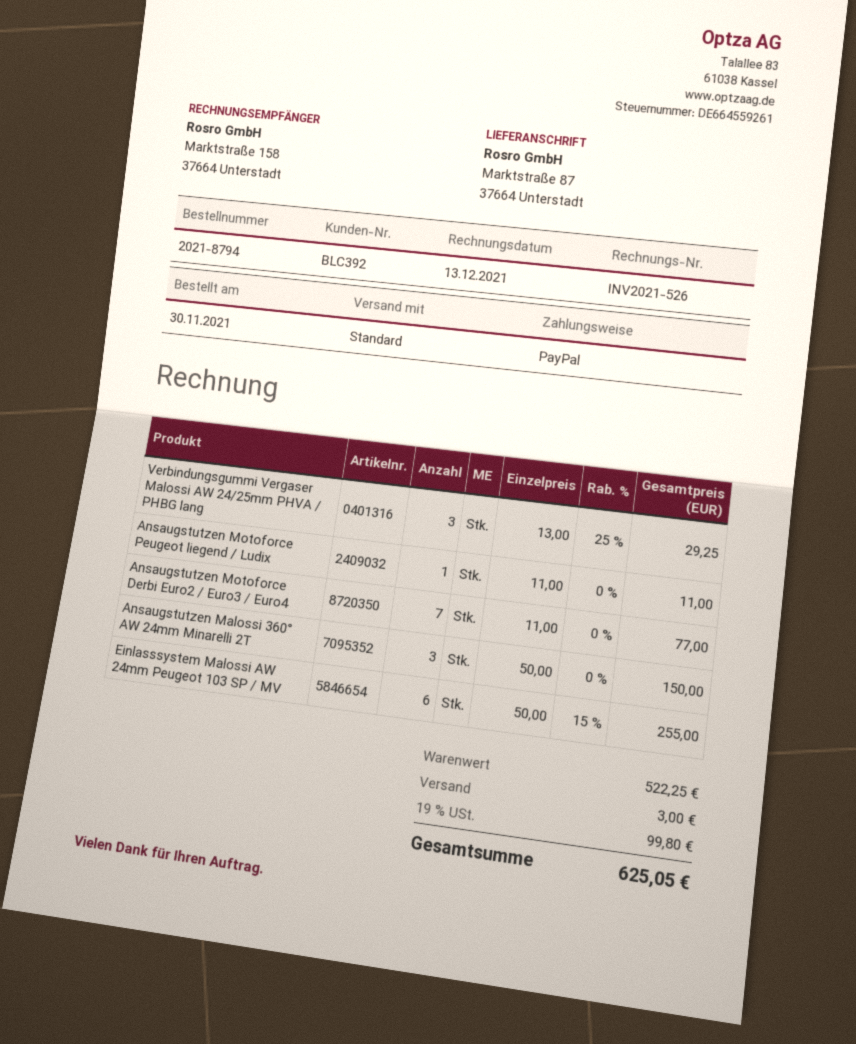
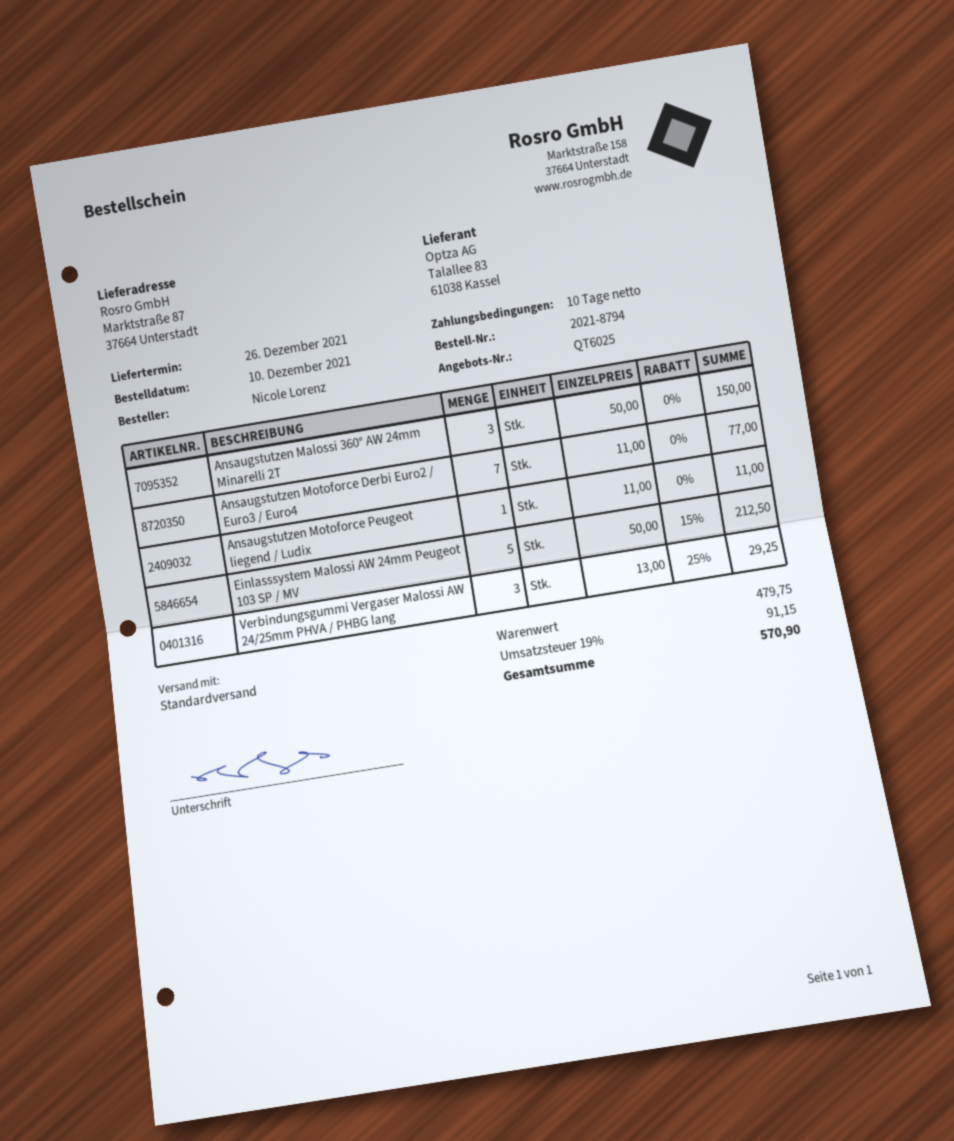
order date: 2021-11-30 -> 2021-12-10
Einlasssystem Malossi AW 24mm Peugeot 103 SP / MV: 6 x 50.00 - 15% = 255.00 -> 5 x 50.00 - 15% = 212.50
subtotal: 522.25 -> 479.75
shipping: 3.00 -> none
tax: 19% = 99.80 -> 19% = 91.15
total: 625.05 -> 570.90

